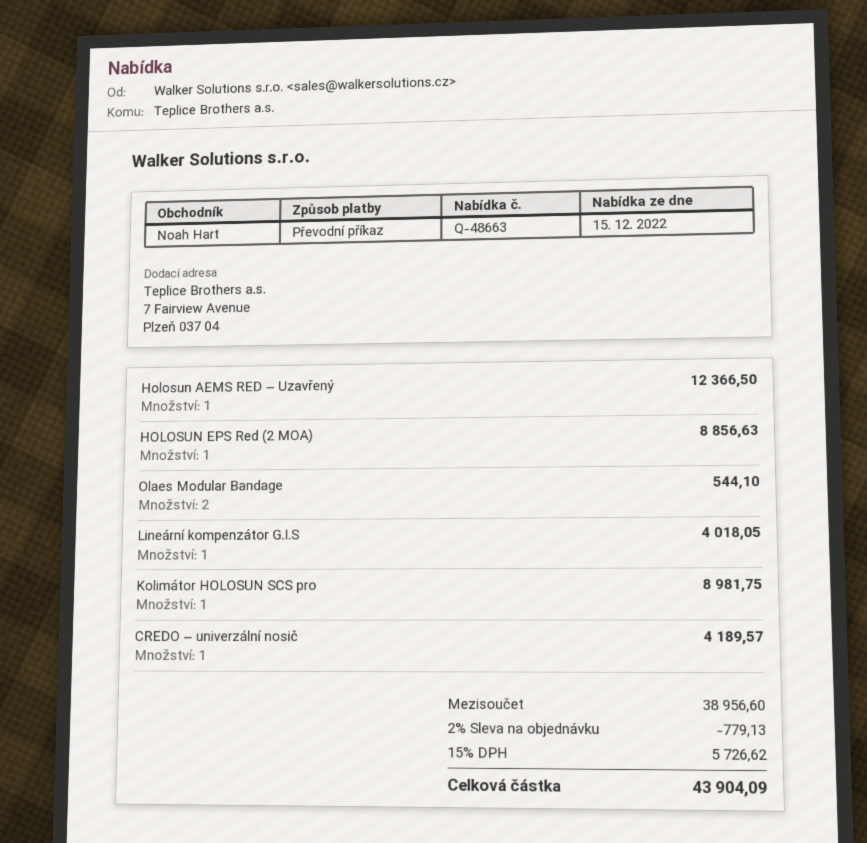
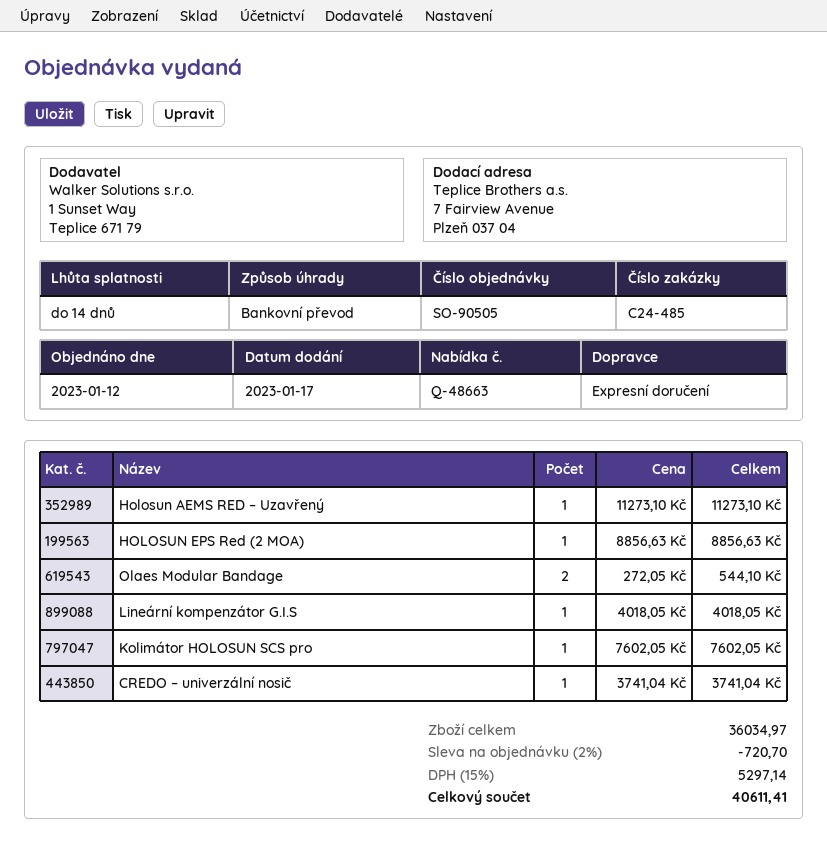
Holosun AEMS RED – Uzavřený: 1 for 12366.50 -> 1 for 11273.10
Kolimátor HOLOSUN SCS pro: 1 for 8981.75 -> 1 for 7602.05
CREDO – univerzální nosič: 1 for 4189.57 -> 1 for 3741.04
subtotal: 38956.60 -> 36034.97
discount: 2% = 779.13 -> 2% = 720.70
tax: 15% = 5726.62 -> 15% = 5297.14
total: 43904.09 -> 40611.41

